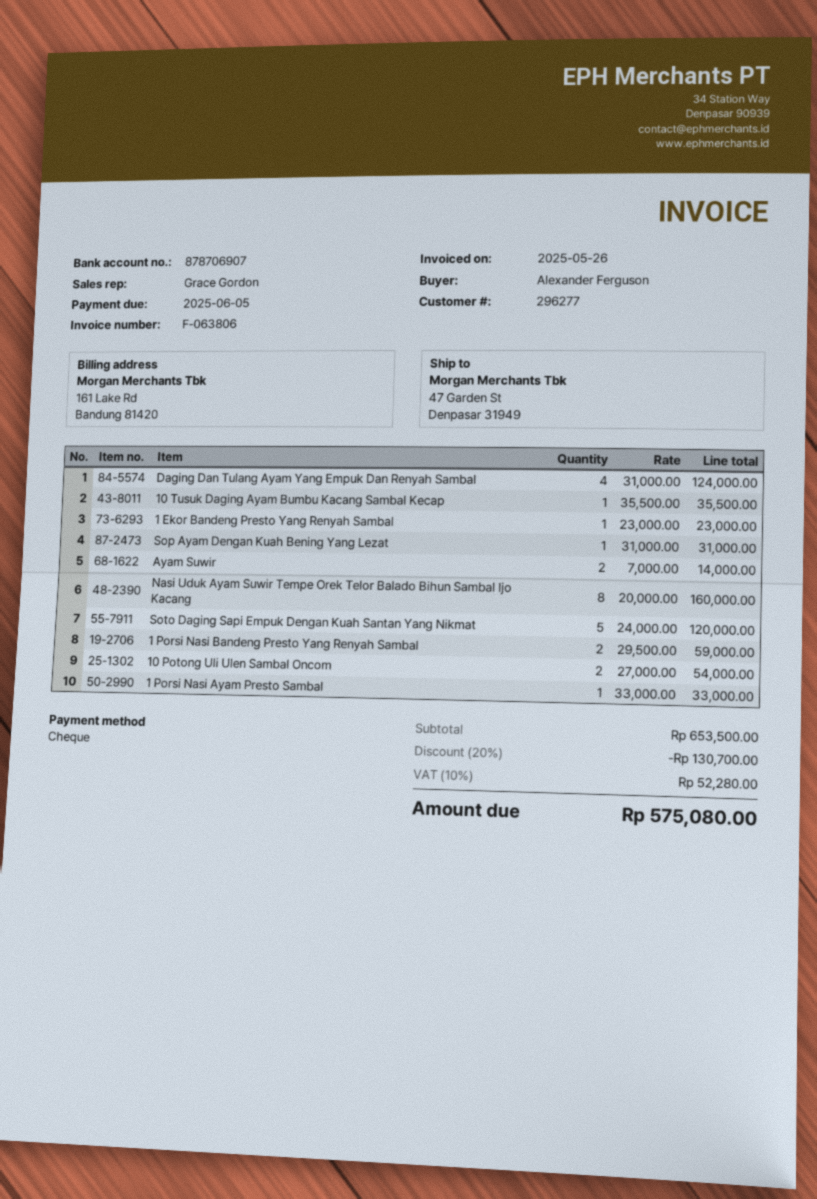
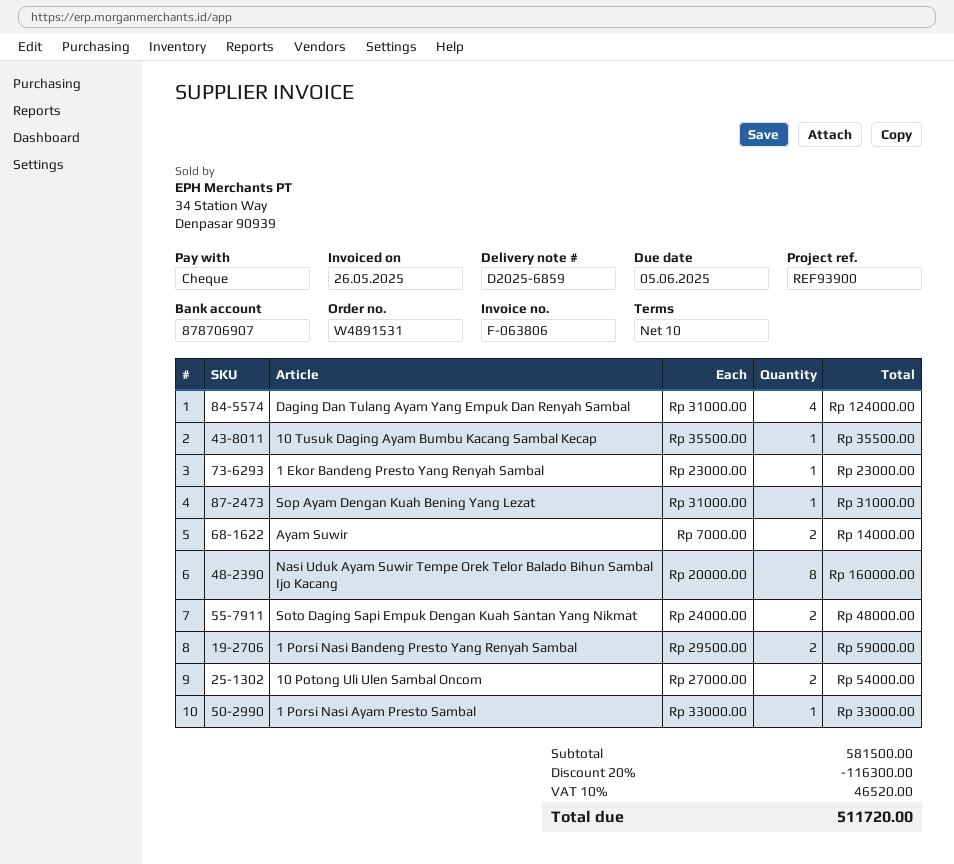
Soto Daging Sapi Empuk Dengan Kuah Santan Yang Nikmat: 5 x 24000.00 = 120000.00 -> 2 x 24000.00 = 48000.00
subtotal: 653500.00 -> 581500.00
discount: 20% = 130700.00 -> 20% = 116300.00
tax: 10% = 52280.00 -> 10% = 46520.00
total: 575080.00 -> 511720.00

